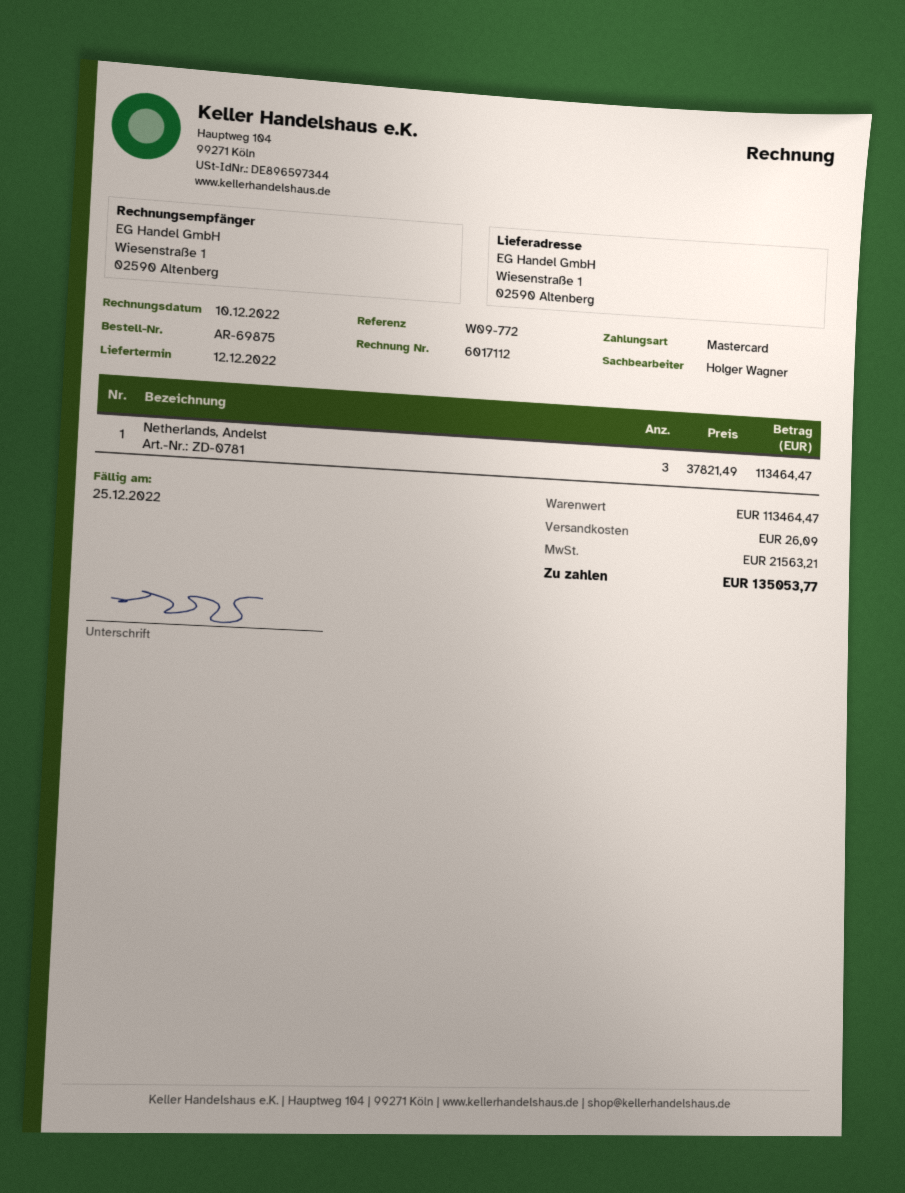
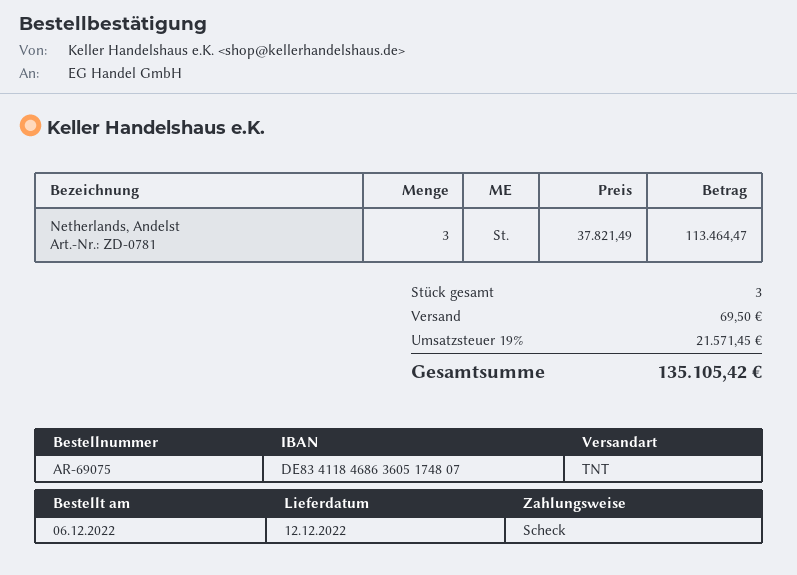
order number: AR-69875 -> AR-69075
payment method: Mastercard -> cheque
shipping: 26.09 -> 69.50
tax: 21563.21 -> 21571.45
total: 135053.77 -> 135105.42

